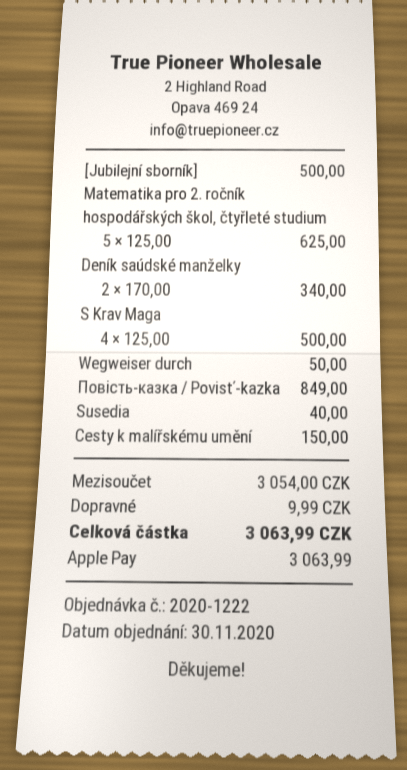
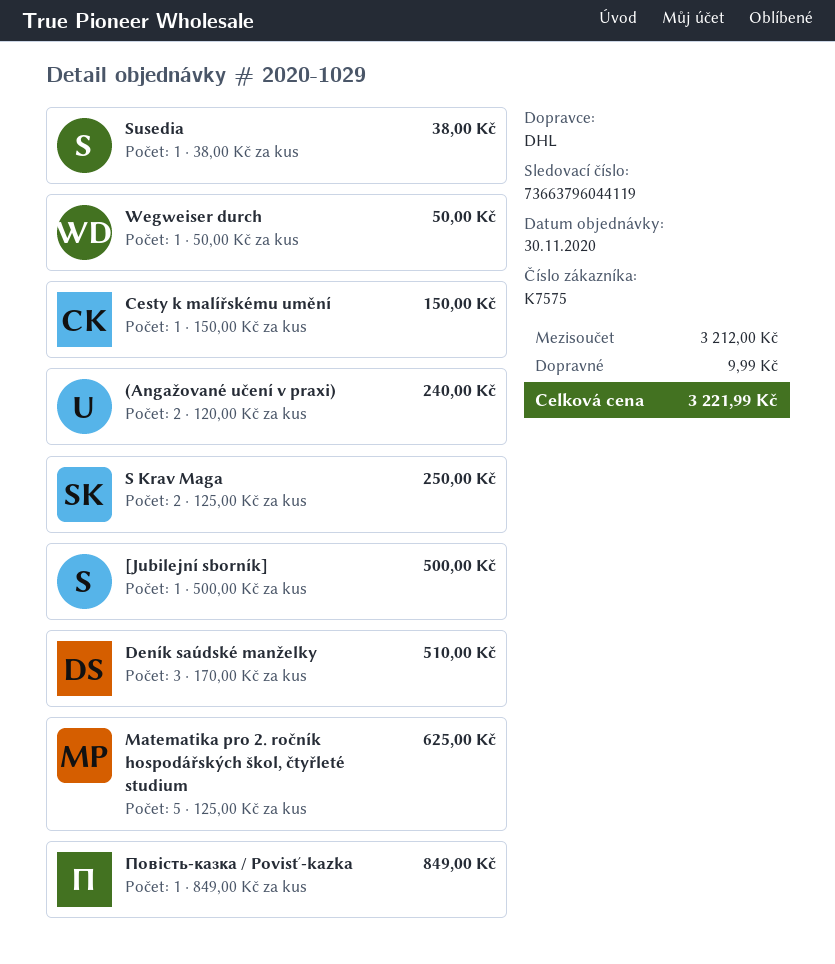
order number: 2020-1222 -> 2020-1029
Deník saúdské manželky: 2 x 170.00 = 340.00 -> 3 x 170.00 = 510.00
S Krav Maga: 4 x 125.00 = 500.00 -> 2 x 125.00 = 250.00
Susedia: 1 x 40.00 = 40.00 -> 1 x 38.00 = 38.00
(Angažované učení v praxi): none -> 2 x 120.00 = 240.00
subtotal: 3054.00 -> 3212.00
total: 3063.99 -> 3221.99

